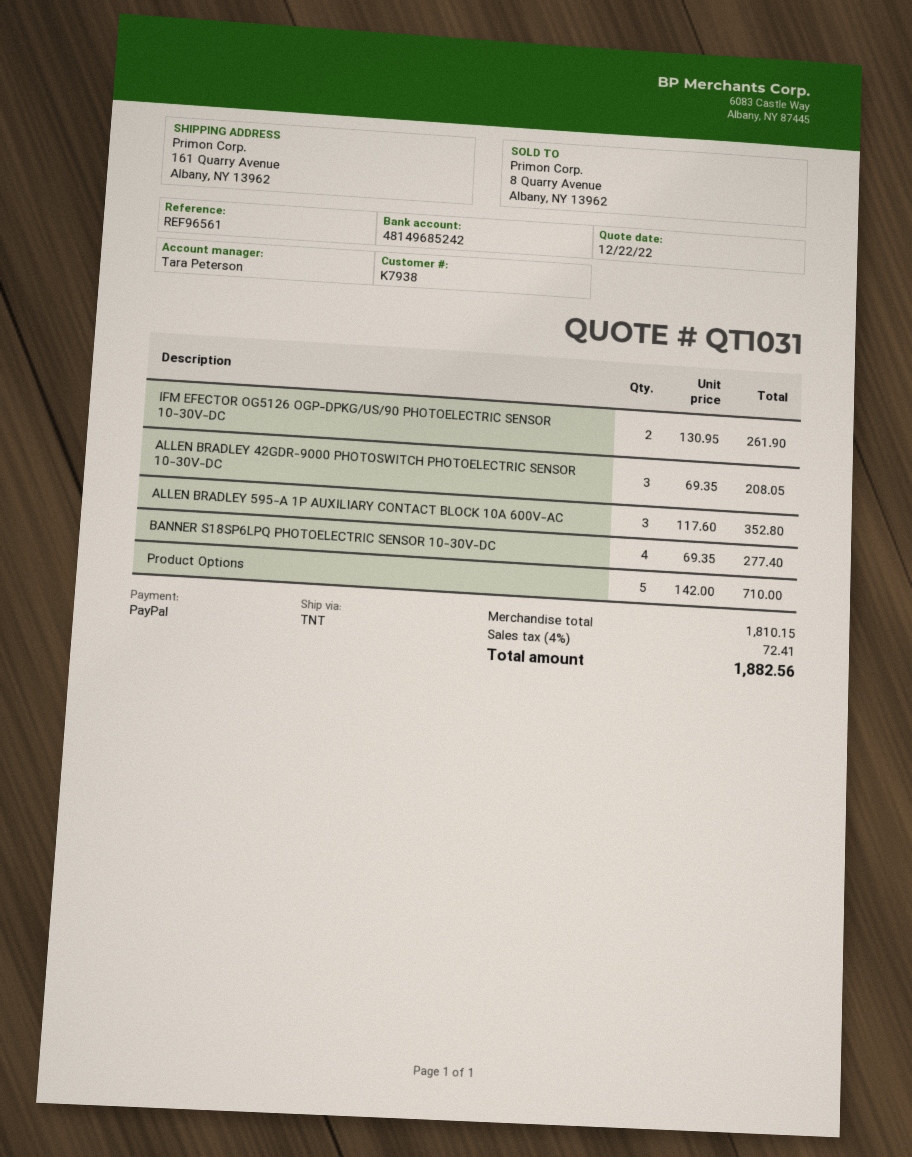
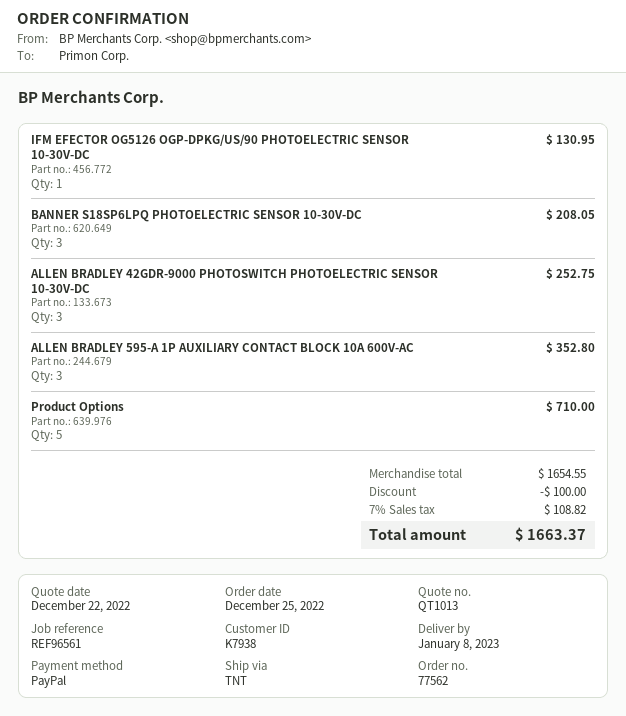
quote number: QT1031 -> QT1013
IFM EFECTOR OG5126 OGP-DPKG/US/90 PHOTOELECTRIC SENSOR 10-30V-DC: 2 for 261.90 -> 1 for 130.95
ALLEN BRADLEY 42GDR-9000 PHOTOSWITCH PHOTOELECTRIC SENSOR 10-30V-DC: 3 for 208.05 -> 3 for 252.75
BANNER S18SP6LPQ PHOTOELECTRIC SENSOR 10-30V-DC: 4 for 277.40 -> 3 for 208.05
subtotal: 1810.15 -> 1654.55
discount: none -> 100.00
tax: 4% = 72.41 -> 7% = 108.82
total: 1882.56 -> 1663.37

